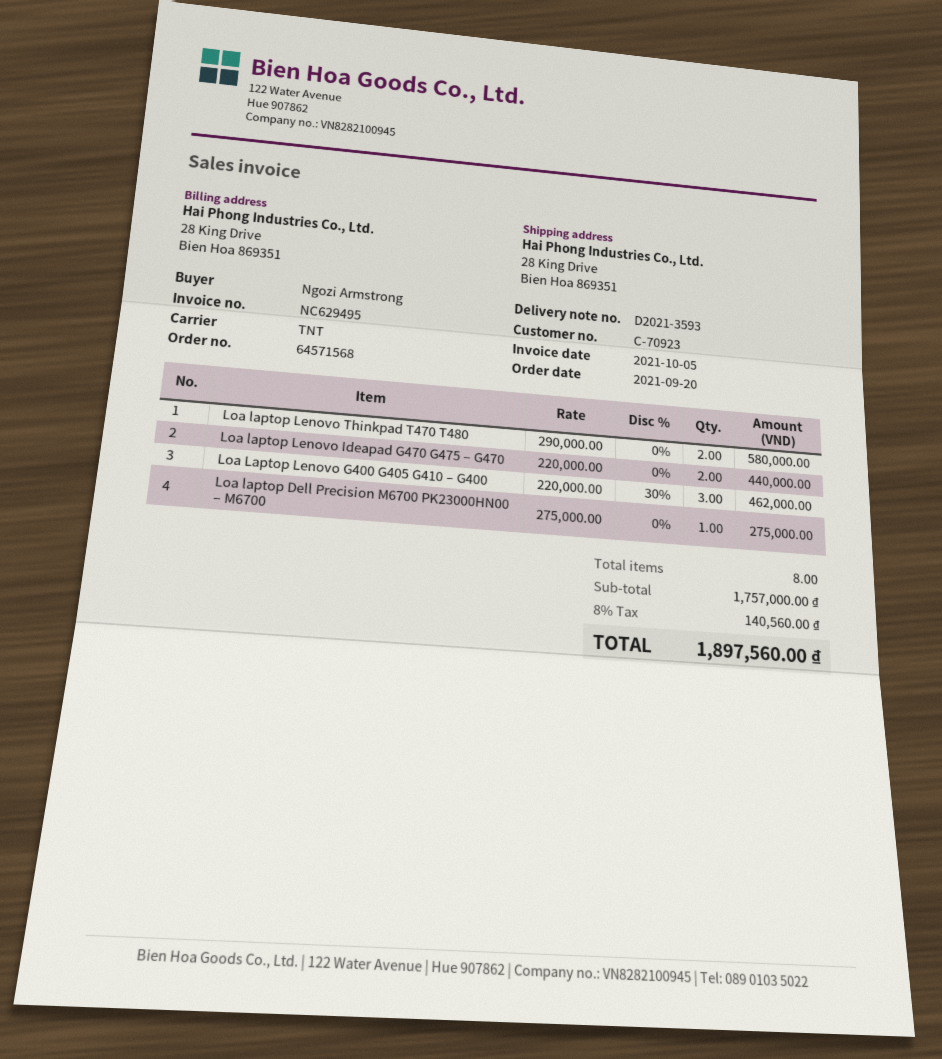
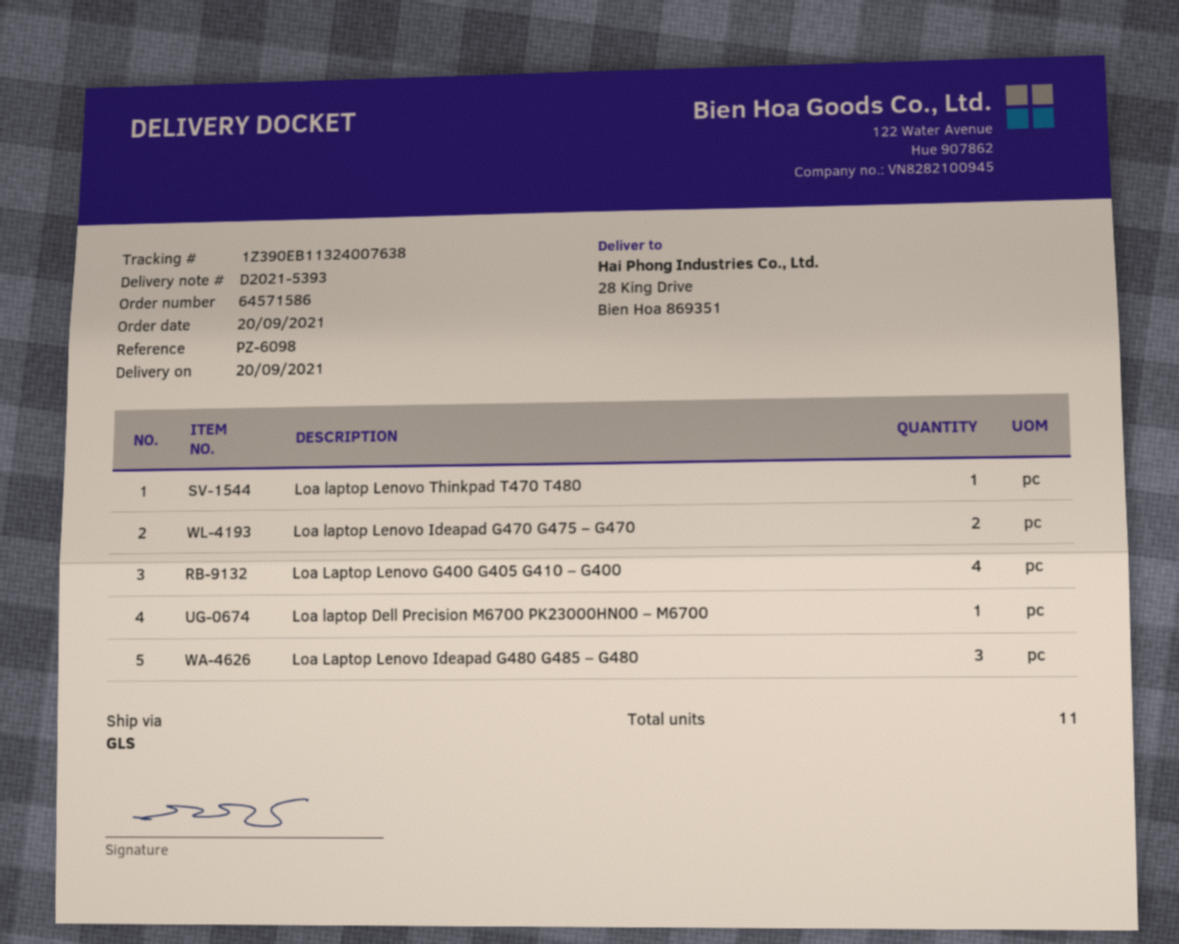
order number: 64571568 -> 64571586
delivery note number: D2021-3593 -> D2021-5393
shipping method: TNT -> GLS
Loa laptop Lenovo Thinkpad T470 T480: 2 -> 1
Loa Laptop Lenovo G400 G405 G410 – G400: 3 -> 4
Loa Laptop Lenovo Ideapad G480 G485 – G480: none -> 3
total quantity: 8 -> 11

